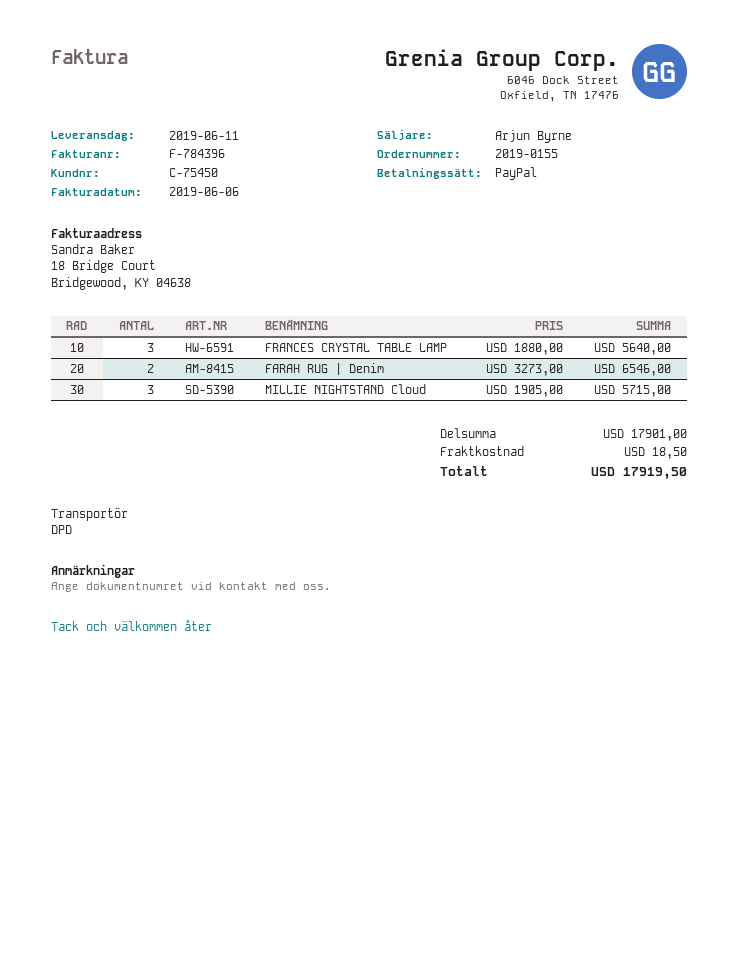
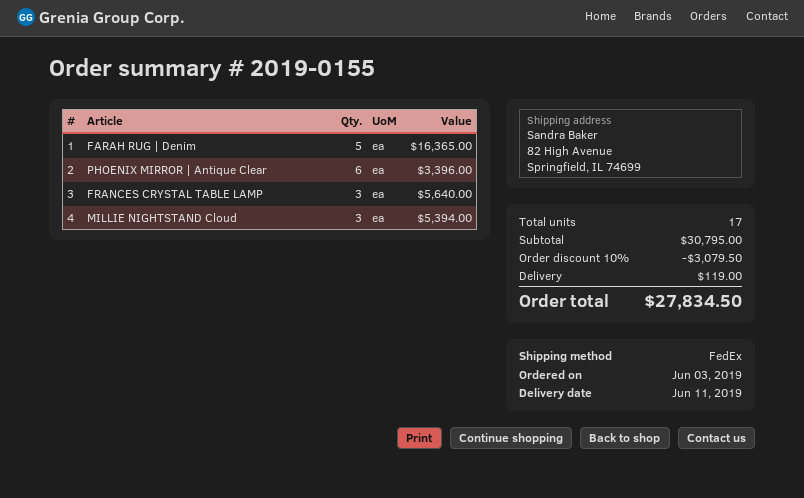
shipping method: DPD -> FedEx
FARAH RUG | Denim: 2 for 6546.00 -> 5 for 16365.00
MILLIE NIGHTSTAND Cloud: 3 for 5715.00 -> 3 for 5394.00
PHOENIX MIRROR | Antique Clear: none -> 6 for 3396.00
subtotal: 17901.00 -> 30795.00
discount: none -> 10% = 3079.50
shipping: 18.50 -> 119.00
total: 17919.50 -> 27834.50

